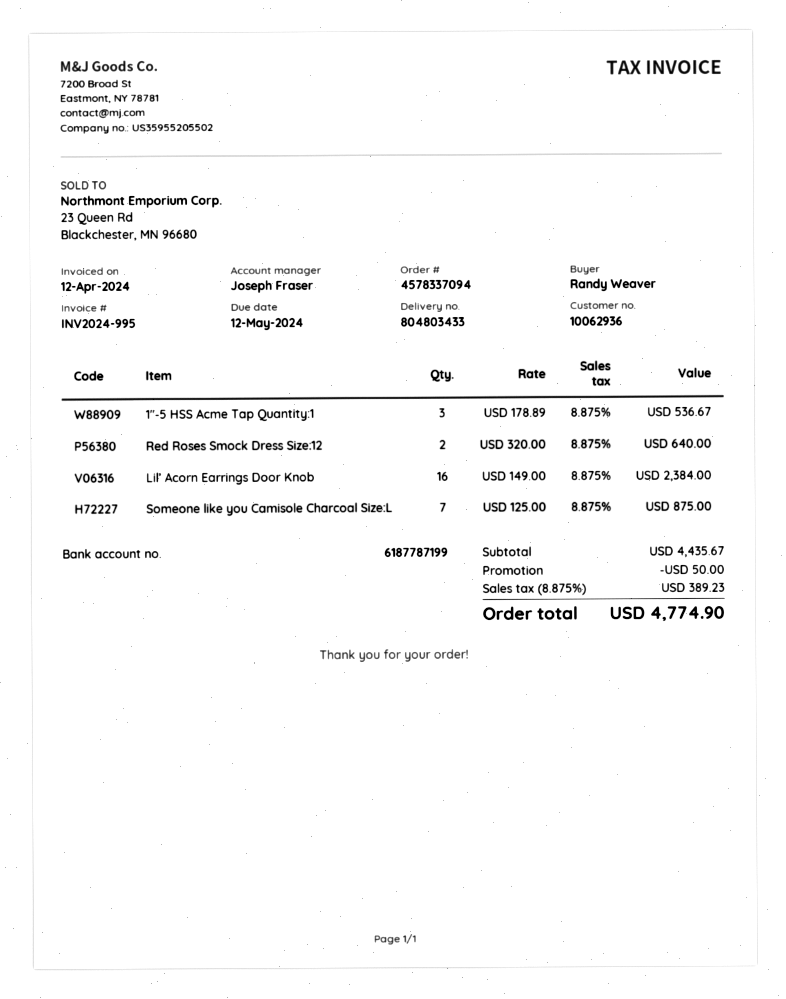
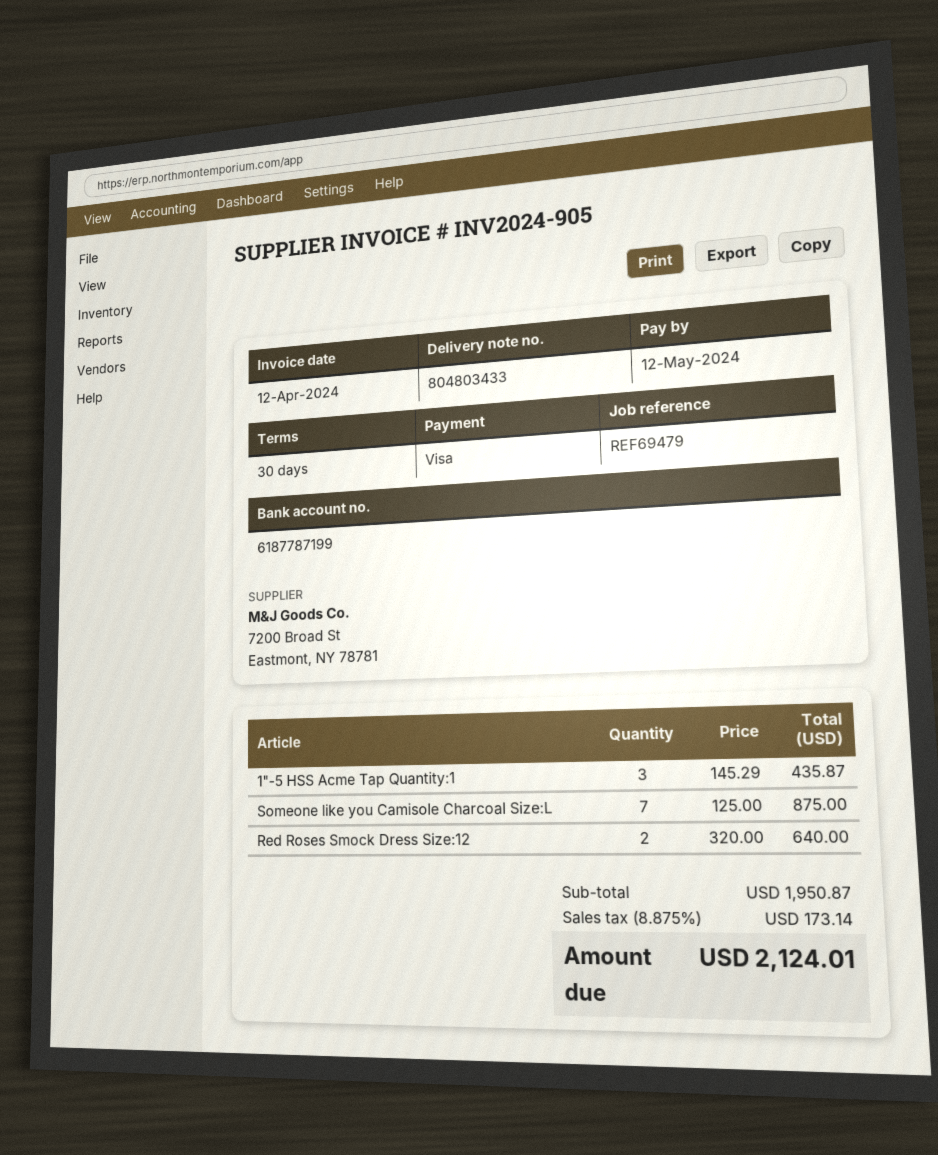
invoice number: INV2024-995 -> INV2024-905
1"-5 HSS Acme Tap Quantity:1: 3 x 178.89 = 536.67 -> 3 x 145.29 = 435.87
Lil’ Acorn Earrings Door Knob: 16 x 149.00 = 2384.00 -> none
subtotal: 4435.67 -> 1950.87
discount: 50.00 -> none
tax: 8.875% = 389.23 -> 8.875% = 173.14
total: 4774.90 -> 2124.01

